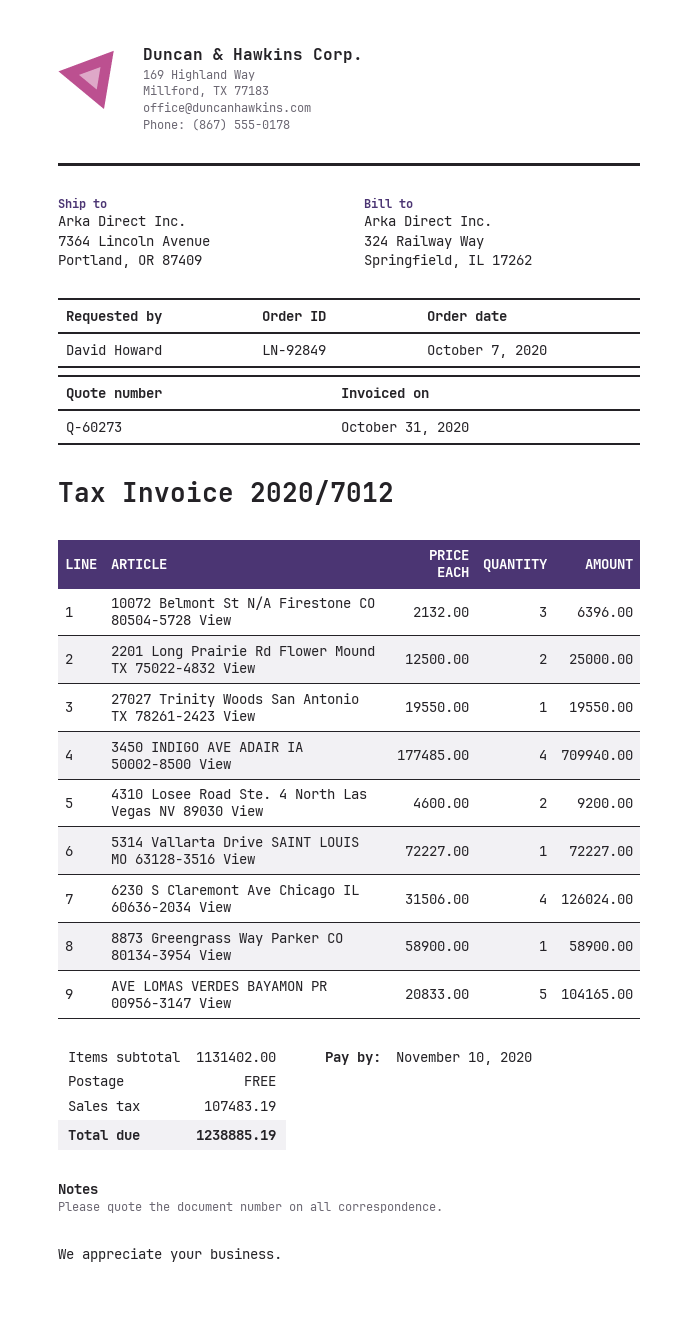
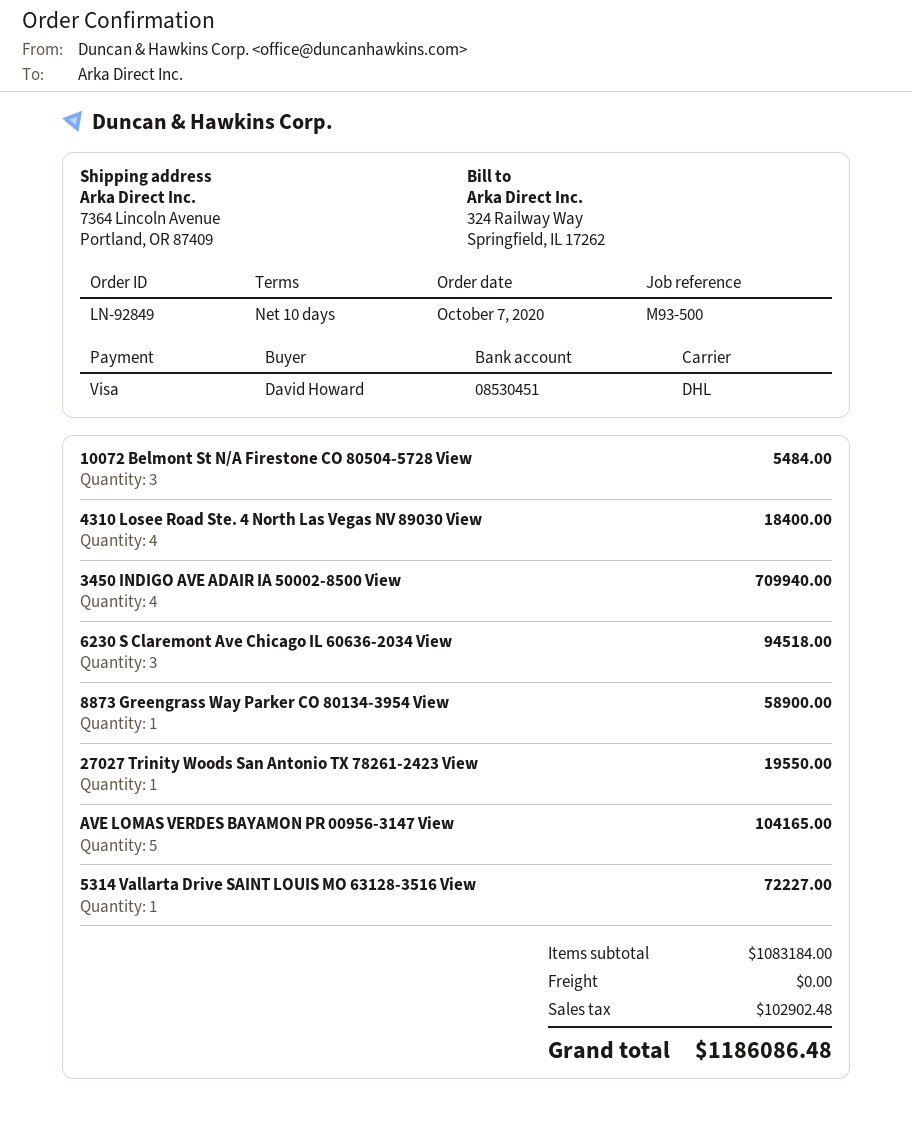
10072 Belmont St N/A Firestone CO 80504-5728 View: 3 for 6396.00 -> 3 for 5484.00
2201 Long Prairie Rd Flower Mound TX 75022-4832 View: 2 for 25000.00 -> none
4310 Losee Road Ste. 4 North Las Vegas NV 89030 View: 2 for 9200.00 -> 4 for 18400.00
6230 S Claremont Ave Chicago IL 60636-2034 View: 4 for 126024.00 -> 3 for 94518.00
subtotal: 1131402.00 -> 1083184.00
tax: 107483.19 -> 102902.48
total: 1238885.19 -> 1186086.48

